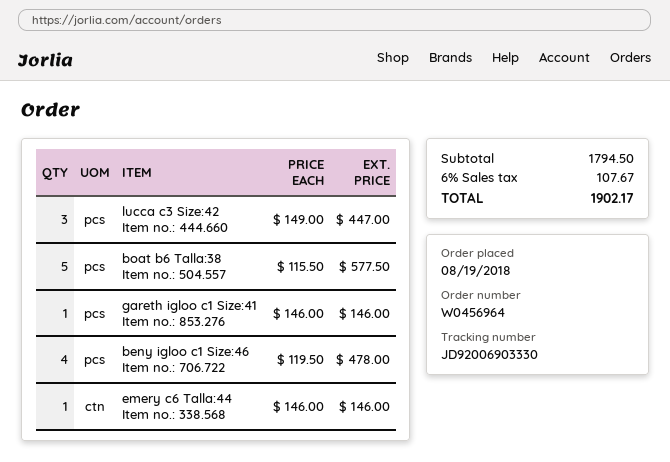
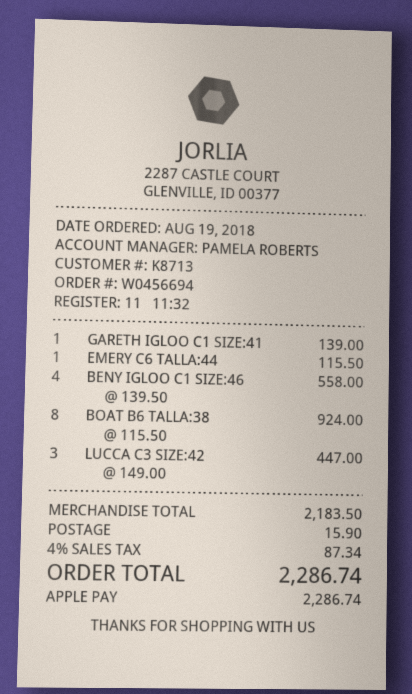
order number: W0456964 -> W0456694
boat b6 Talla:38: 5 x 115.50 = 577.50 -> 8 x 115.50 = 924.00
gareth igloo c1 Size:41: 1 x 146.00 = 146.00 -> 1 x 139.00 = 139.00
beny igloo c1 Size:46: 4 x 119.50 = 478.00 -> 4 x 139.50 = 558.00
emery c6 Talla:44: 1 x 146.00 = 146.00 -> 1 x 115.50 = 115.50
subtotal: 1794.50 -> 2183.50
shipping: none -> 15.90
tax: 6% = 107.67 -> 4% = 87.34
total: 1902.17 -> 2286.74

